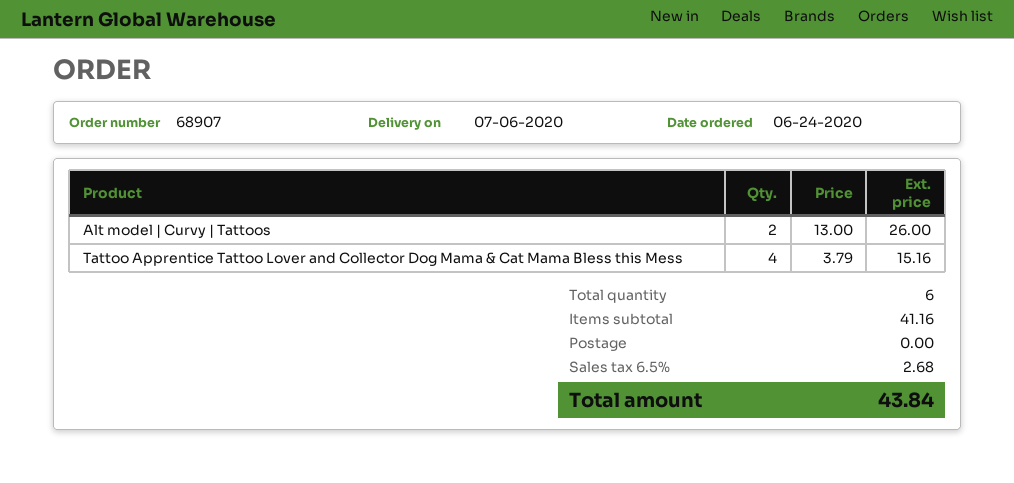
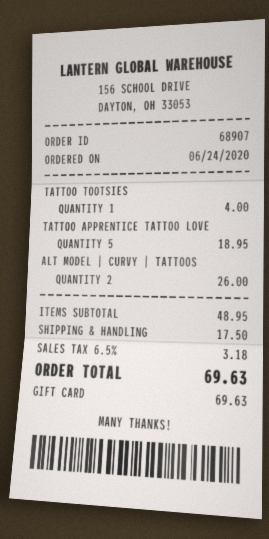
Tattoo Apprentice Tattoo Lover and Collector Dog Mama & Cat Mama Bless this Mess: 4 for 15.16 -> 5 for 18.95
TATTOO TOOTSIES: none -> 1 for 4.00
subtotal: 41.16 -> 48.95
shipping: 0.00 -> 17.50
tax: 6.5% = 2.68 -> 6.5% = 3.18
total: 43.84 -> 69.63

